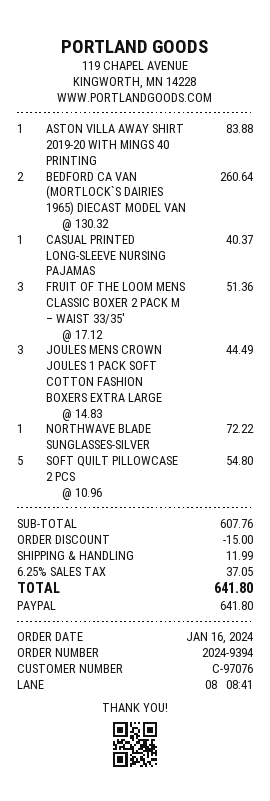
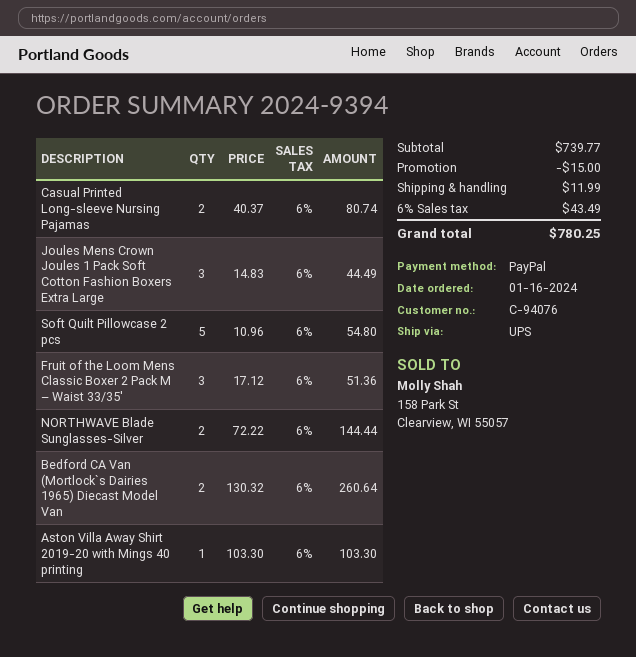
customer number: C-97076 -> C-94076
ASTON VILLA AWAY SHIRT 2019-20 WITH MINGS 40 PRINTING: 1 x 83.88 = 83.88 -> 1 x 103.30 = 103.30
CASUAL PRINTED LONG-SLEEVE NURSING PAJAMAS: 1 x 40.37 = 40.37 -> 2 x 40.37 = 80.74
NORTHWAVE BLADE SUNGLASSES-SILVER: 1 x 72.22 = 72.22 -> 2 x 72.22 = 144.44
subtotal: 607.76 -> 739.77
tax: 6.25% = 37.05 -> 6% = 43.49
total: 641.80 -> 780.25

